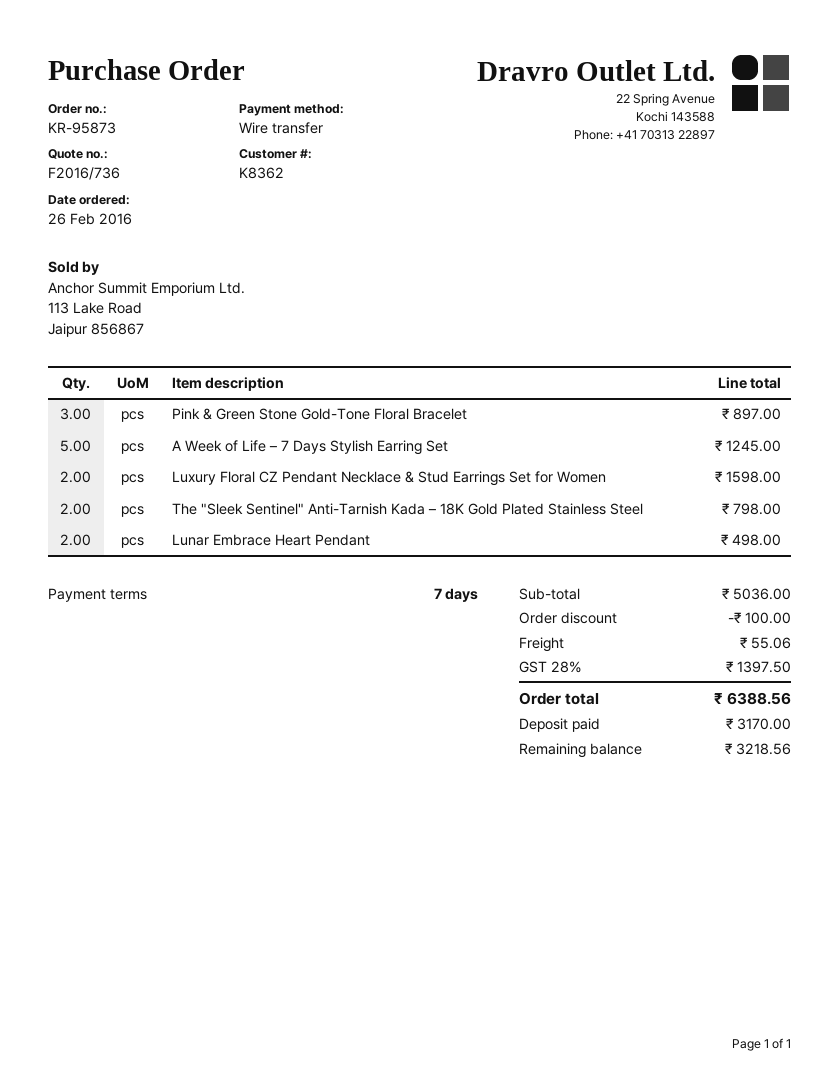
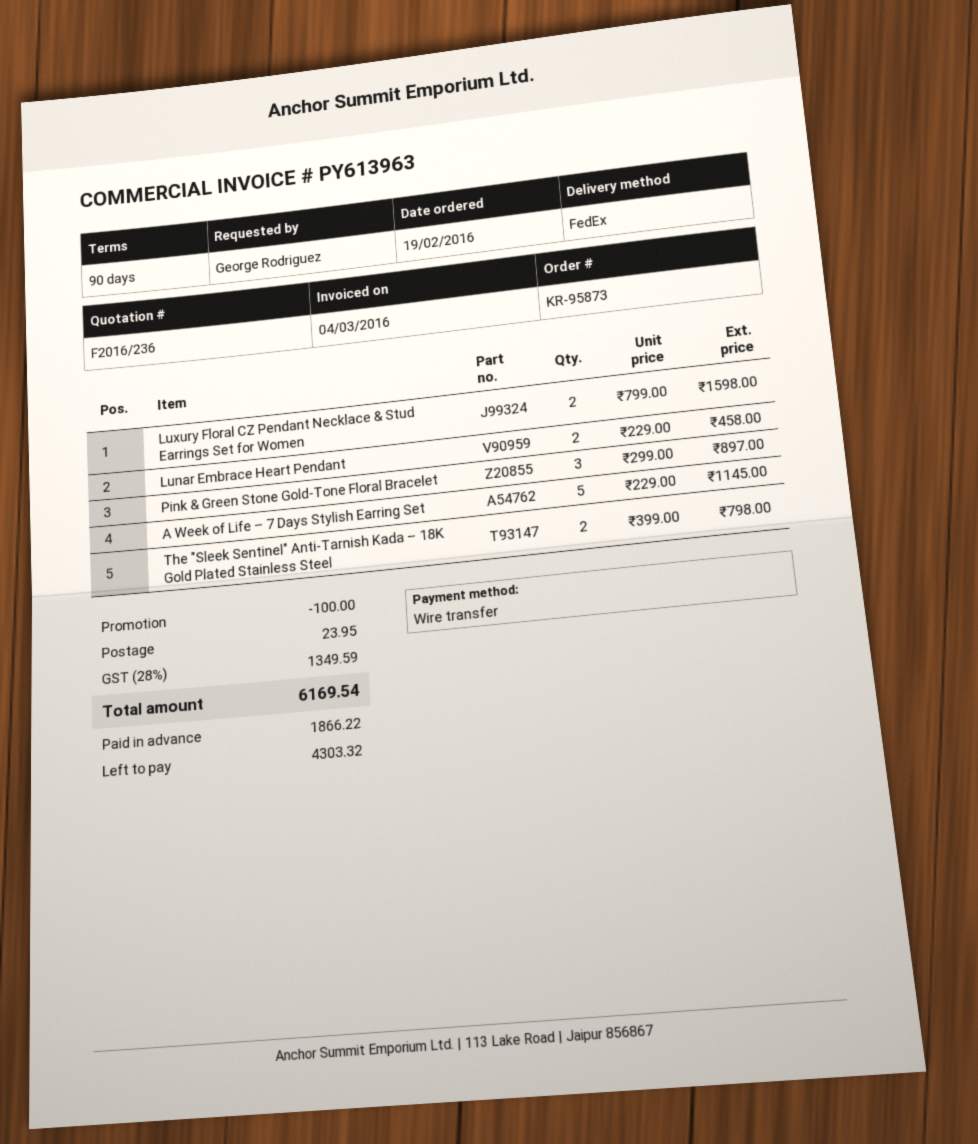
quote number: F2016/736 -> F2016/236
order date: 2016-02-26 -> 2016-02-19
payment terms: 7 days -> 90 days
A Week of Life – 7 Days Stylish Earring Set: 5 for 1245.00 -> 5 for 1145.00
Lunar Embrace Heart Pendant: 2 for 498.00 -> 2 for 458.00
shipping: 55.06 -> 23.95
tax: 28% = 1397.50 -> 28% = 1349.59
total: 6388.56 -> 6169.54
deposit: 3170.00 -> 1866.22
balance: 3218.56 -> 4303.32

